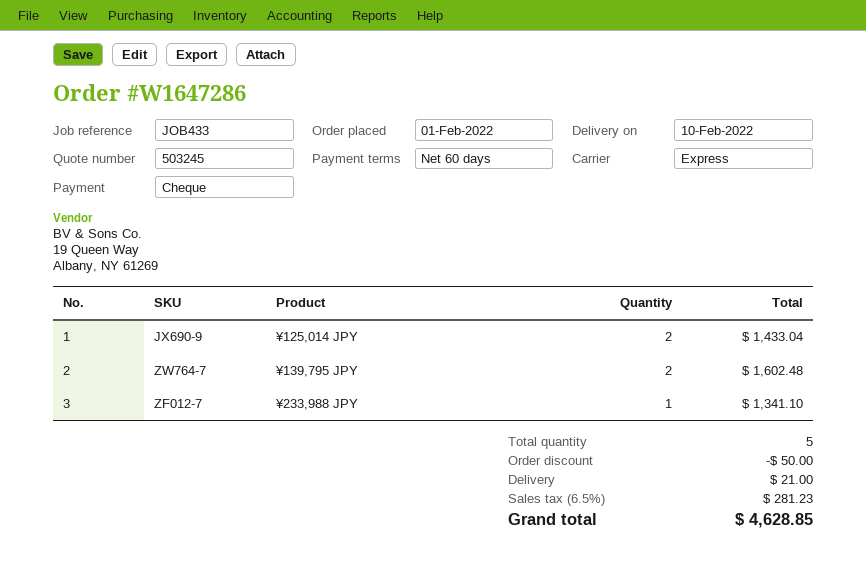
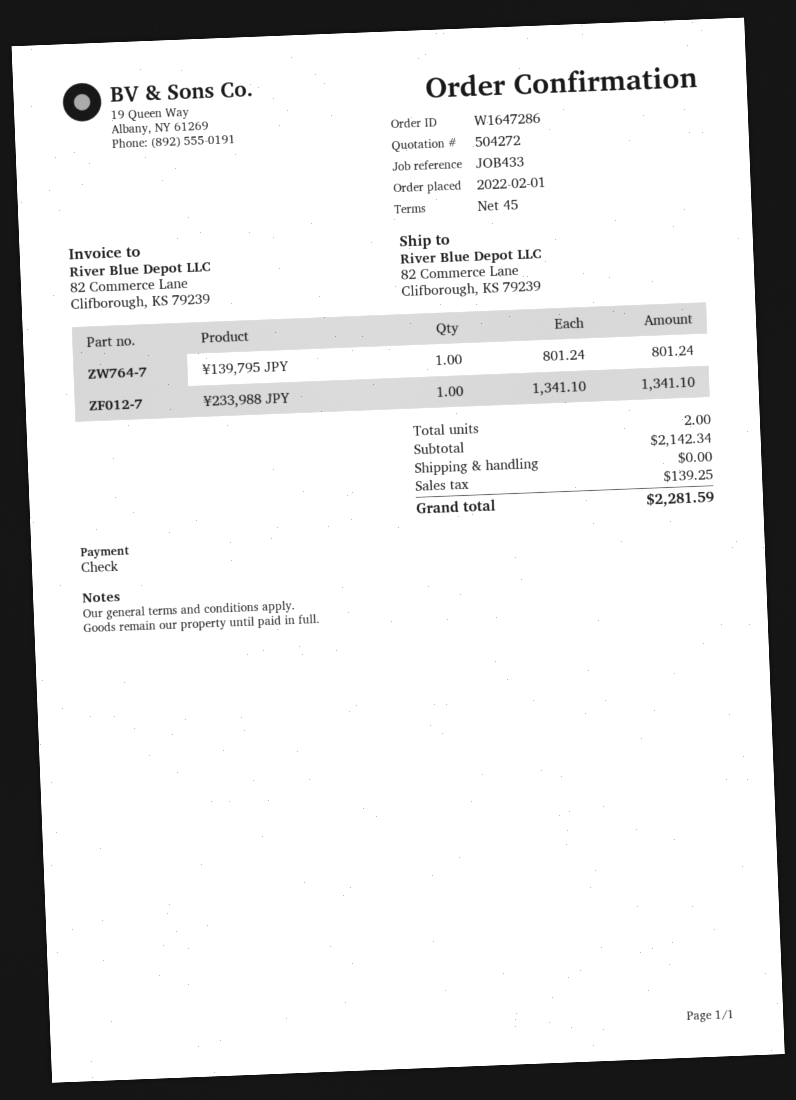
quote number: 503245 -> 504272
payment terms: 60 days -> 45 days
¥125,014 JPY: 2 for 1433.04 -> none
¥139,795 JPY: 2 for 1602.48 -> 1 for 801.24
total quantity: 5 -> 2
discount: 50.00 -> none
shipping: 21.00 -> 0.00
tax: 281.23 -> 139.25
total: 4628.85 -> 2281.59

